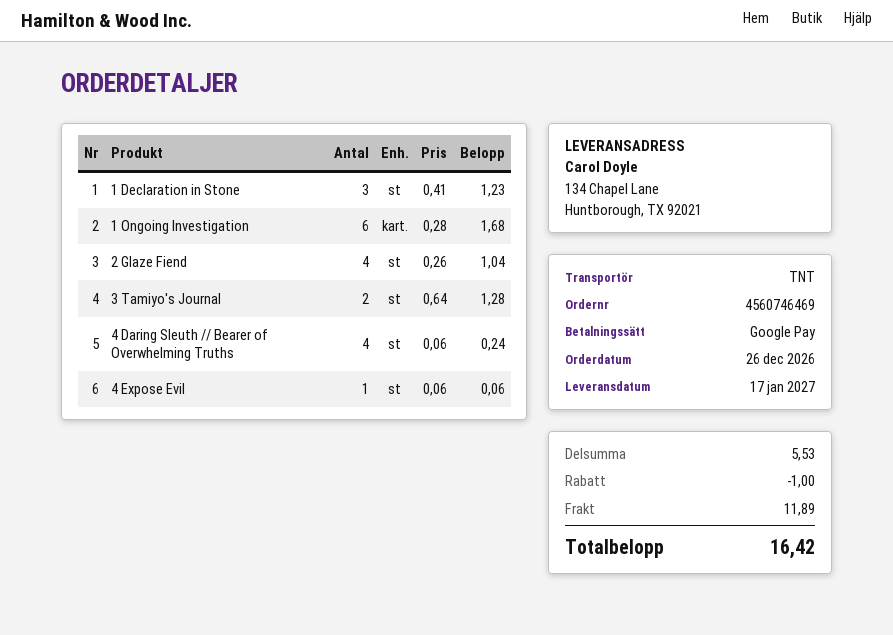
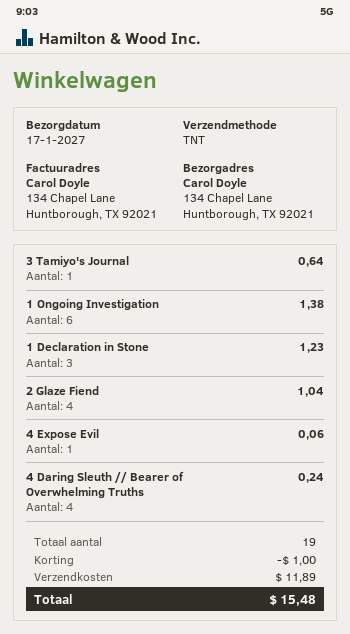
1 Ongoing Investigation: 6 for 1.68 -> 6 for 1.38
3 Tamiyo's Journal: 2 for 1.28 -> 1 for 0.64
total: 16.42 -> 15.48

